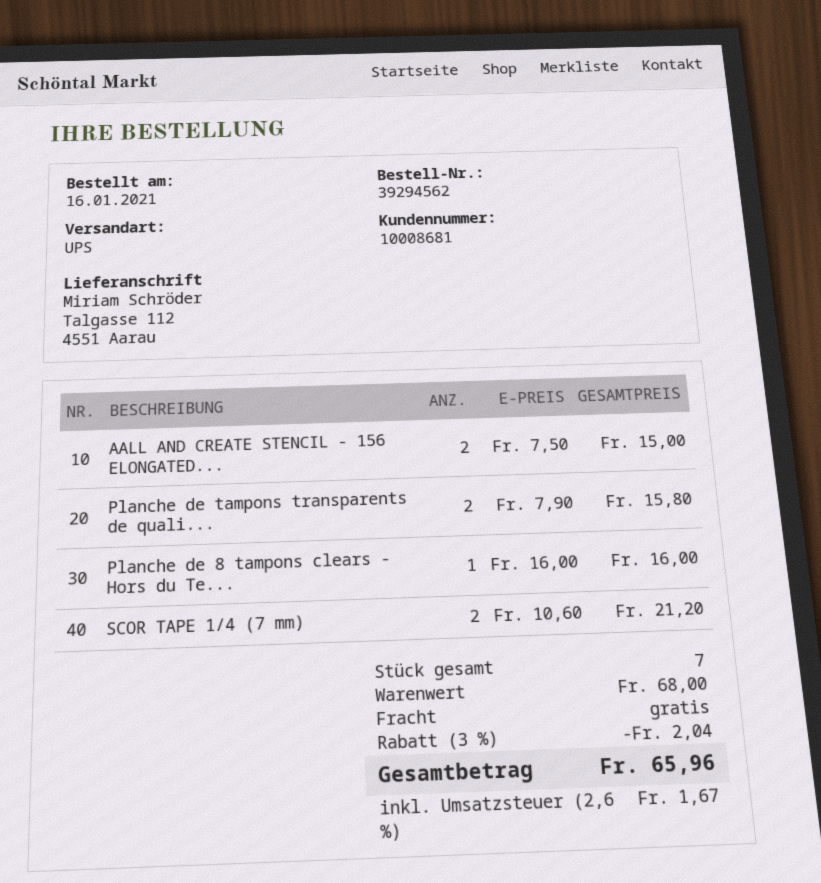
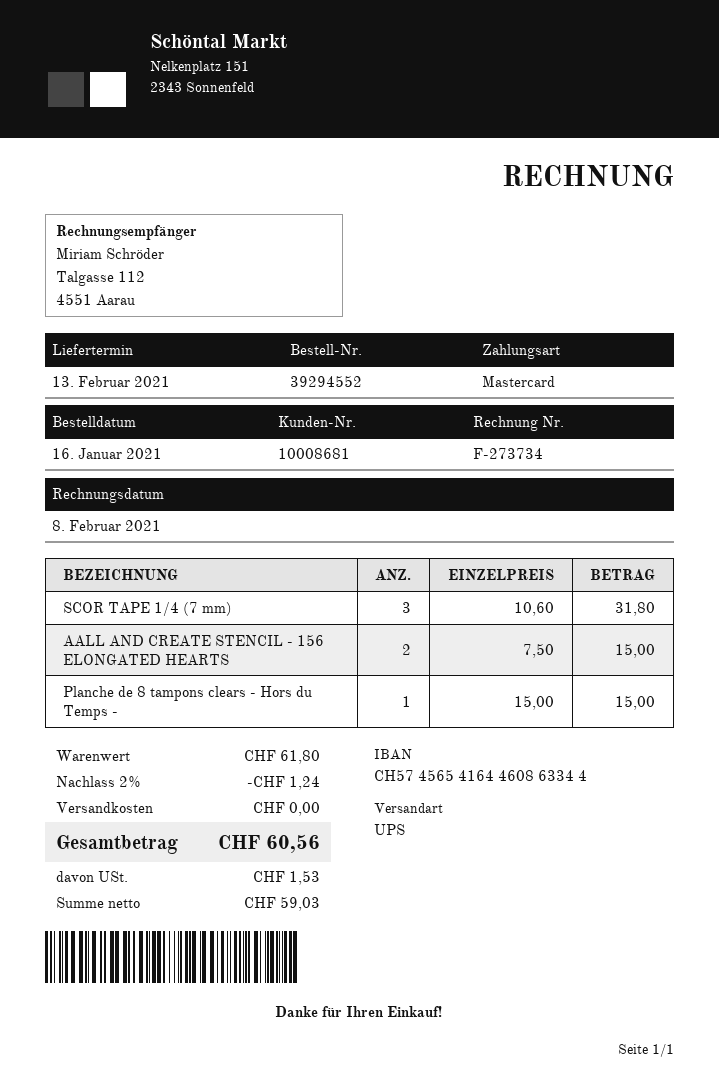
order number: 39294562 -> 39294552
Planche de tampons transparents de quali...: 2 x 7.90 = 15.80 -> none
Planche de 8 tampons clears - Hors du Te...: 1 x 16.00 = 16.00 -> 1 x 15.00 = 15.00
SCOR TAPE 1/4 (7 mm): 2 x 10.60 = 21.20 -> 3 x 10.60 = 31.80
subtotal: 68.00 -> 61.80
discount: 3% = 2.04 -> 2% = 1.24
tax: 1.67 -> 1.53
total: 65.96 -> 60.56

